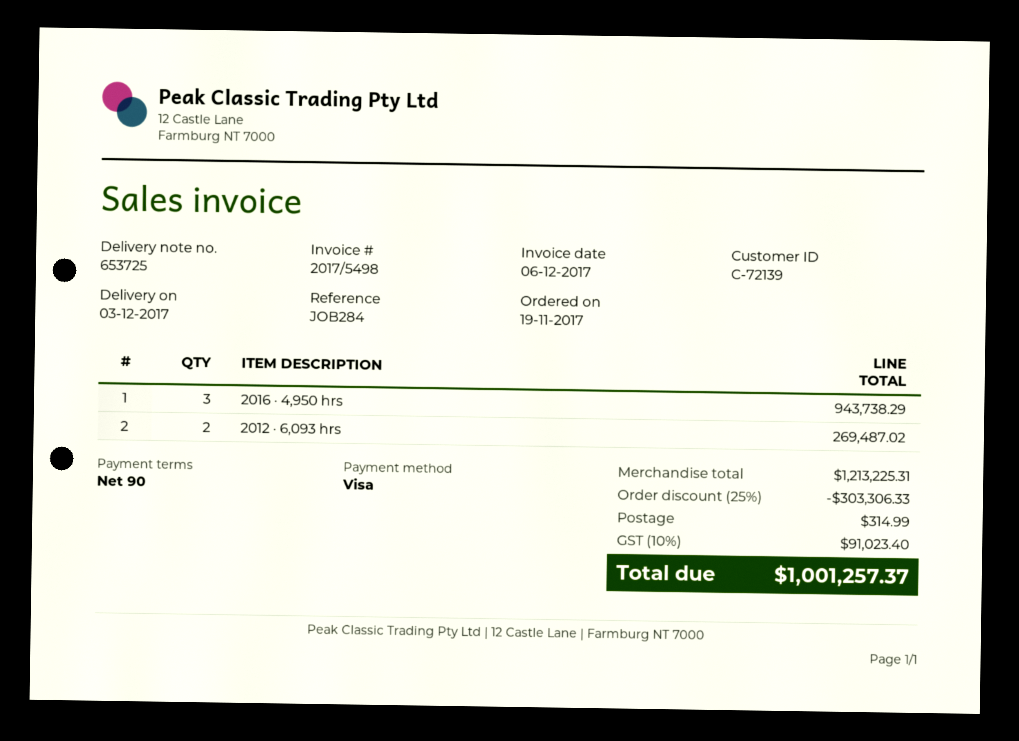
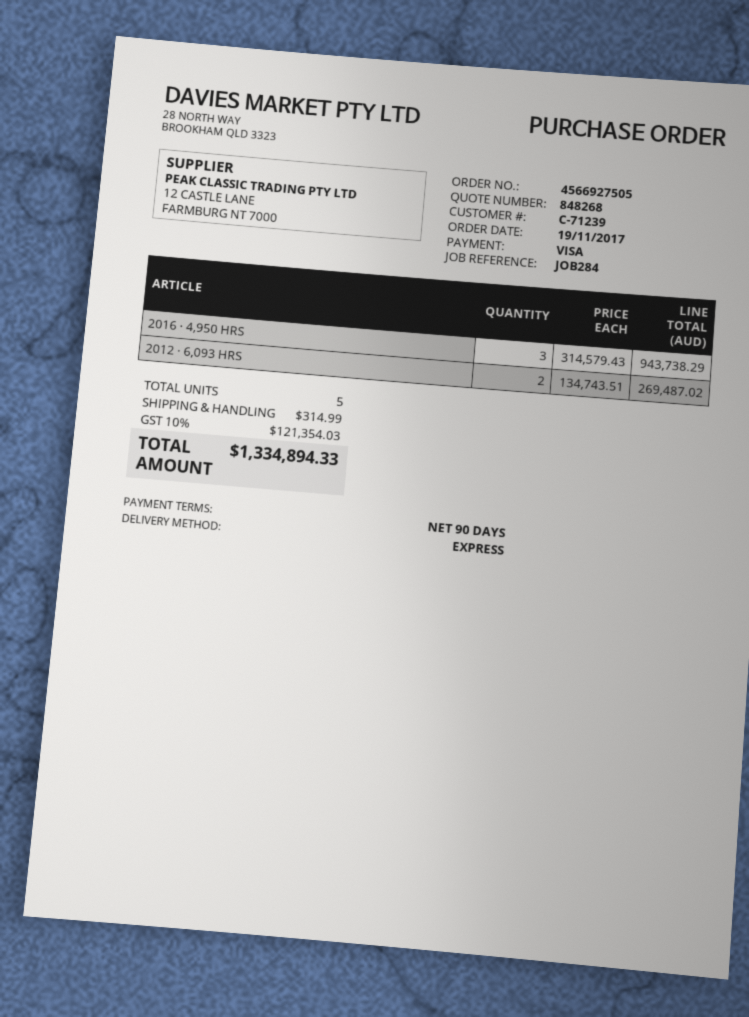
customer number: C-72139 -> C-71239
discount: 25% = 303306.33 -> none
tax: 10% = 91023.40 -> 10% = 121354.03
total: 1001257.37 -> 1334894.33

